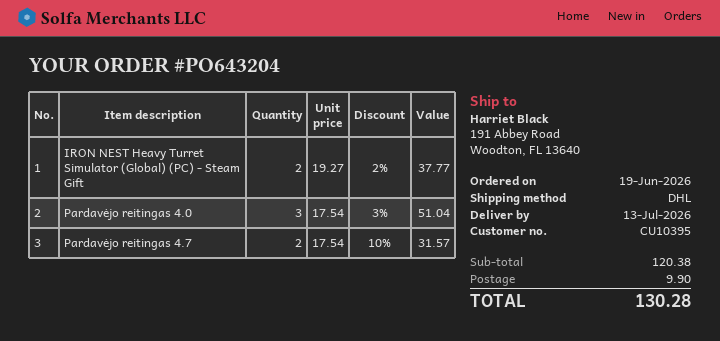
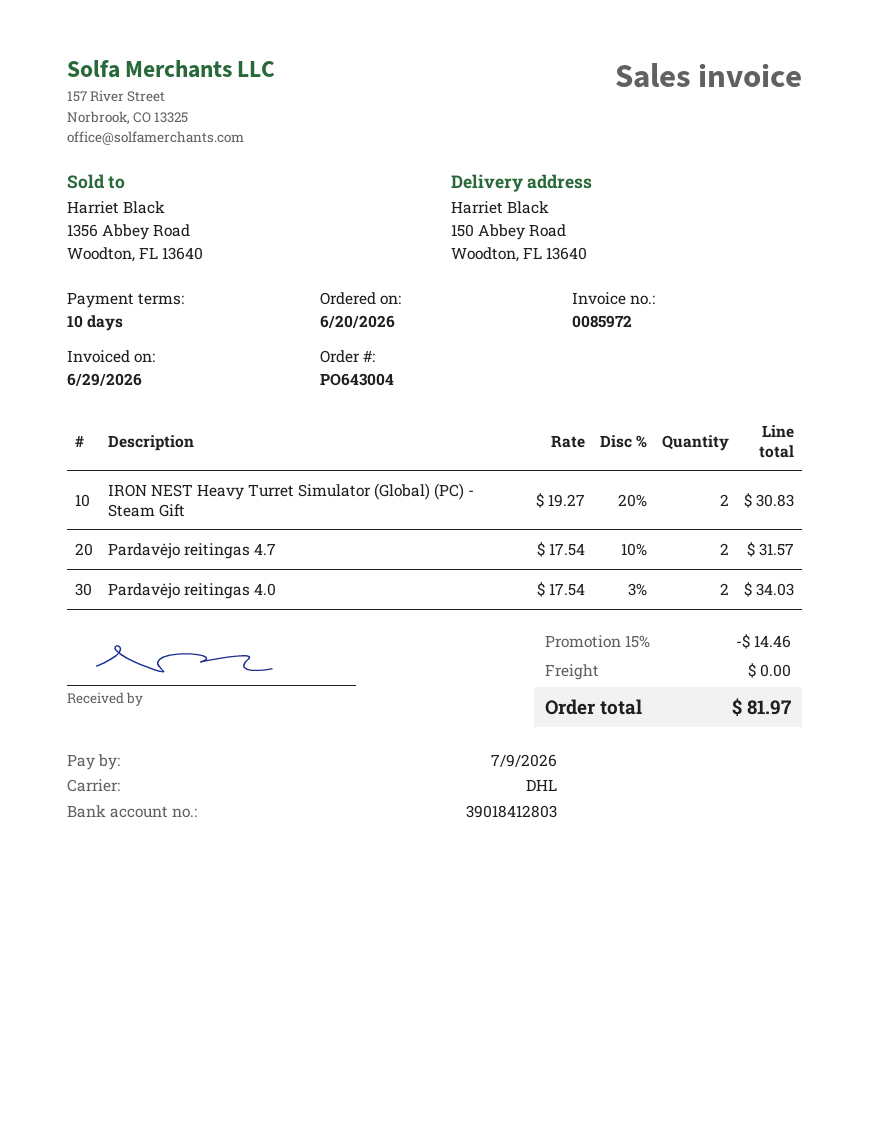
order number: PO643204 -> PO643004
order date: 2026-06-19 -> 2026-06-20
ship to: 191 Abbey Road, Woodton, FL 13640 -> 150 Abbey Road, Woodton, FL 13640
IRON NEST Heavy Turret Simulator (Global) (PC) - Steam Gift: 2 x 19.27 - 2% = 37.77 -> 2 x 19.27 - 20% = 30.83
Pardavėjo reitingas 4.0: 3 x 17.54 - 3% = 51.04 -> 2 x 17.54 - 3% = 34.03
discount: none -> 15% = 14.46
shipping: 9.90 -> 0.00
total: 130.28 -> 81.97

